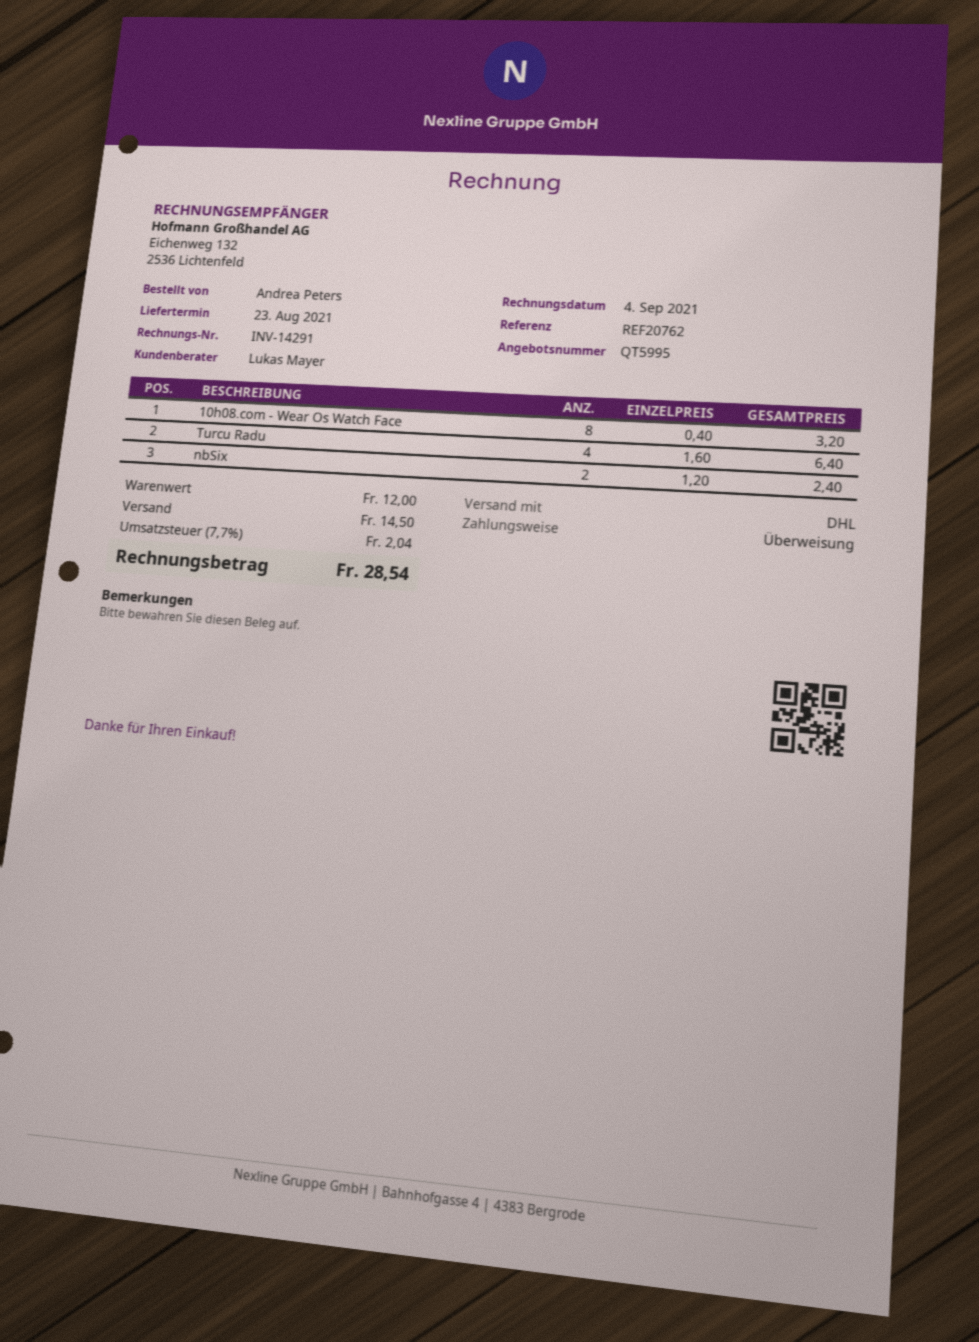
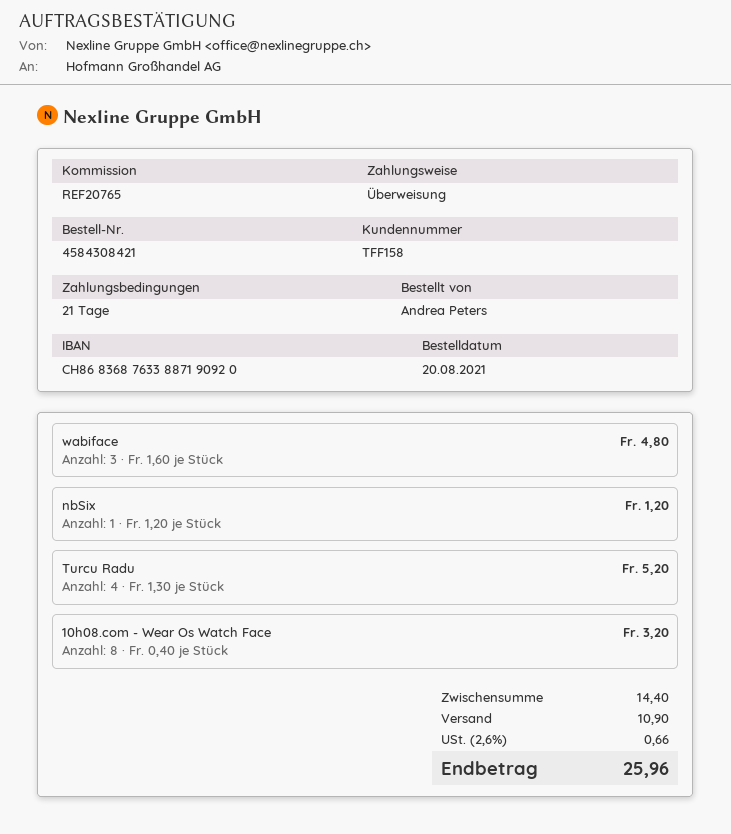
reference: REF20762 -> REF20765
Turcu Radu: 4 x 1.60 = 6.40 -> 4 x 1.30 = 5.20
nbSix: 2 x 1.20 = 2.40 -> 1 x 1.20 = 1.20
wabiface: none -> 3 x 1.60 = 4.80
subtotal: 12.00 -> 14.40
shipping: 14.50 -> 10.90
tax: 7.7% = 2.04 -> 2.6% = 0.66
total: 28.54 -> 25.96

